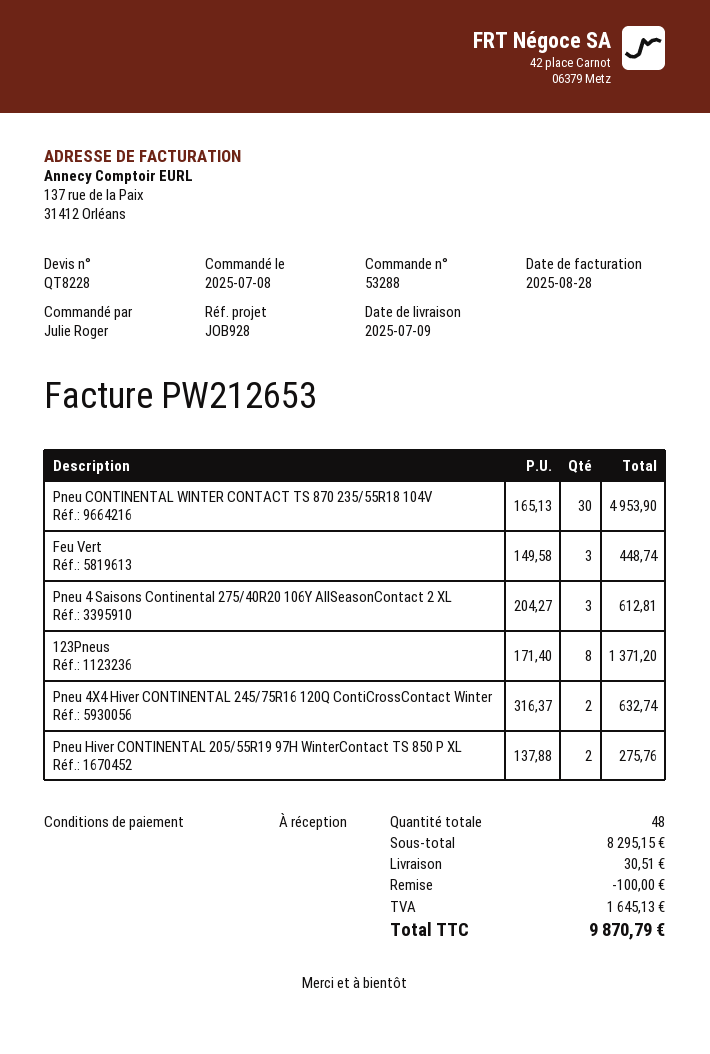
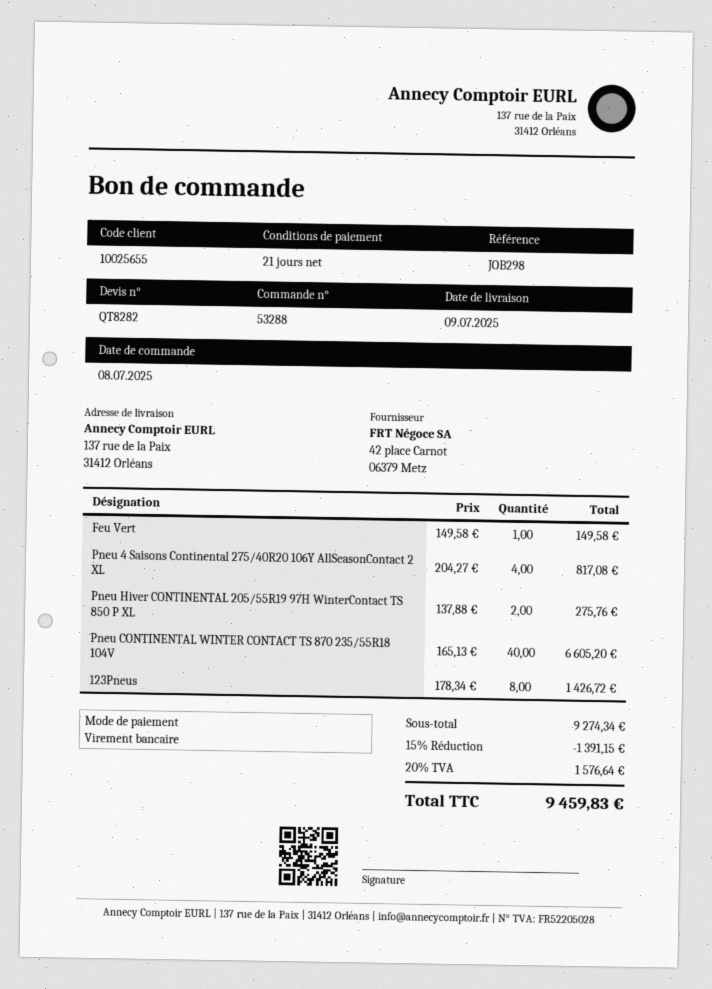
quote number: QT8228 -> QT8282
payment terms: on receipt -> 21 days
reference: JOB928 -> JOB298
Pneu CONTINENTAL WINTER CONTACT TS 870 235/55R18 104V: 30 x 165.13 = 4953.90 -> 40 x 165.13 = 6605.20
Feu Vert: 3 x 149.58 = 448.74 -> 1 x 149.58 = 149.58
Pneu 4 Saisons Continental 275/40R20 106Y AllSeasonContact 2 XL: 3 x 204.27 = 612.81 -> 4 x 204.27 = 817.08
123Pneus: 8 x 171.40 = 1371.20 -> 8 x 178.34 = 1426.72
Pneu 4X4 Hiver CONTINENTAL 245/75R16 120Q ContiCrossContact Winter: 2 x 316.37 = 632.74 -> none
subtotal: 8295.15 -> 9274.34
discount: 100.00 -> 1391.15
shipping: 30.51 -> none
tax: 1645.13 -> 1576.64
total: 9870.79 -> 9459.83

